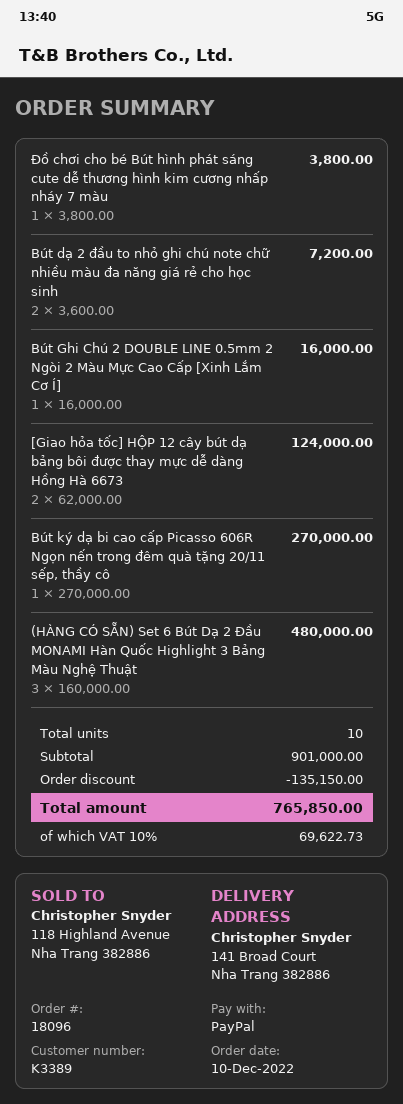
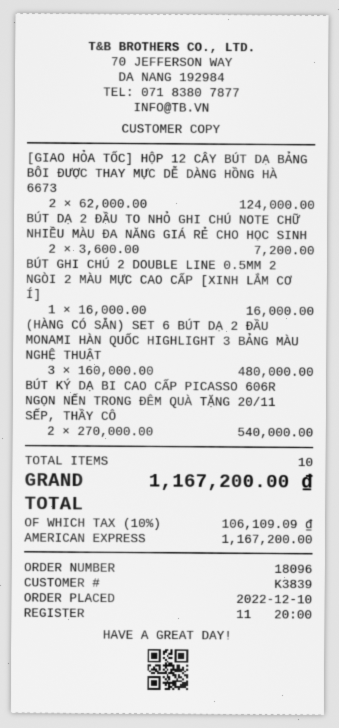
customer number: K3389 -> K3839
payment method: PayPal -> American Express
Đồ chơi cho bé Bút hình phát sáng cute dễ thương hình kim cương nhấp nháy 7 màu: 1 x 3800.00 = 3800.00 -> none
Bút ký dạ bi cao cấp Picasso 606R Ngọn nến trong đêm quà tặng 20/11 sếp, thầy cô: 1 x 270000.00 = 270000.00 -> 2 x 270000.00 = 540000.00
discount: 135150.00 -> none
tax: 10% = 69622.73 -> 10% = 106109.09
total: 765850.00 -> 1167200.00

